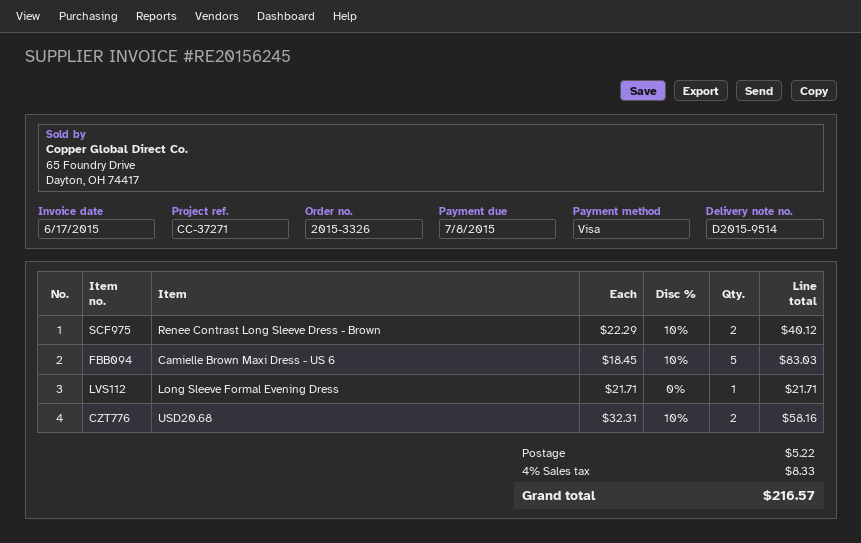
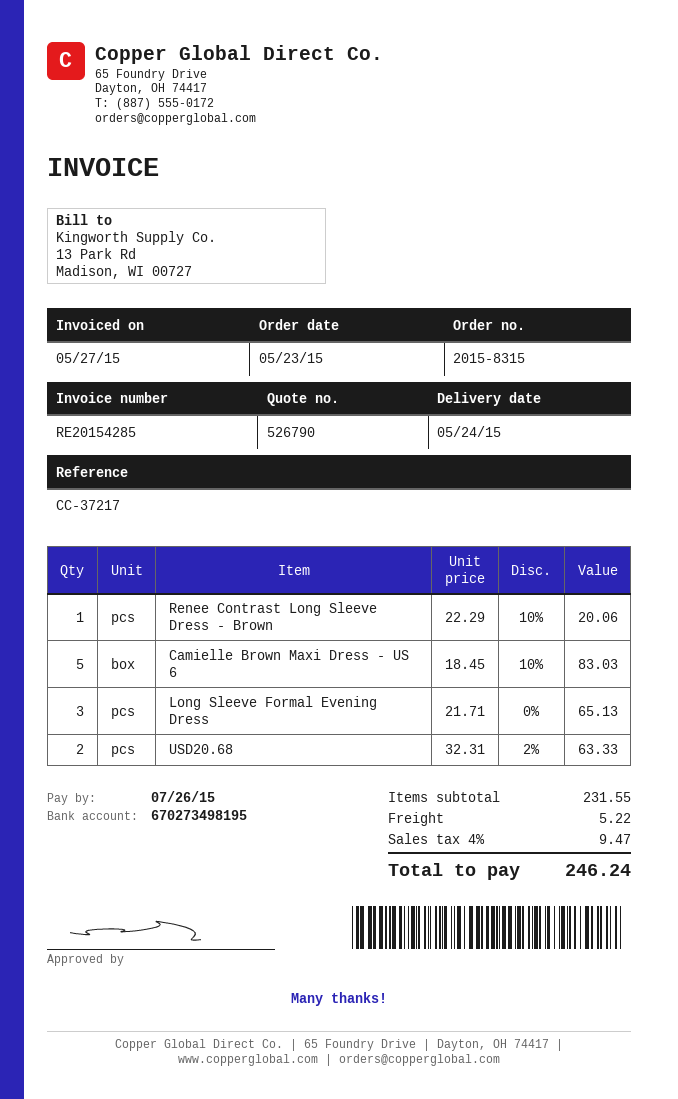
order number: 2015-3326 -> 2015-8315
invoice number: RE20156245 -> RE20154285
invoice date: 2015-06-17 -> 2015-05-27
due date: 2015-07-08 -> 2015-07-26
reference: CC-37271 -> CC-37217
Renee Contrast Long Sleeve Dress - Brown: 2 x 22.29 - 10% = 40.12 -> 1 x 22.29 - 10% = 20.06
Long Sleeve Formal Evening Dress: 1 x 21.71 = 21.71 -> 3 x 21.71 = 65.13
USD20.68: 2 x 32.31 - 10% = 58.16 -> 2 x 32.31 - 2% = 63.33
tax: 4% = 8.33 -> 4% = 9.47
total: 216.57 -> 246.24

